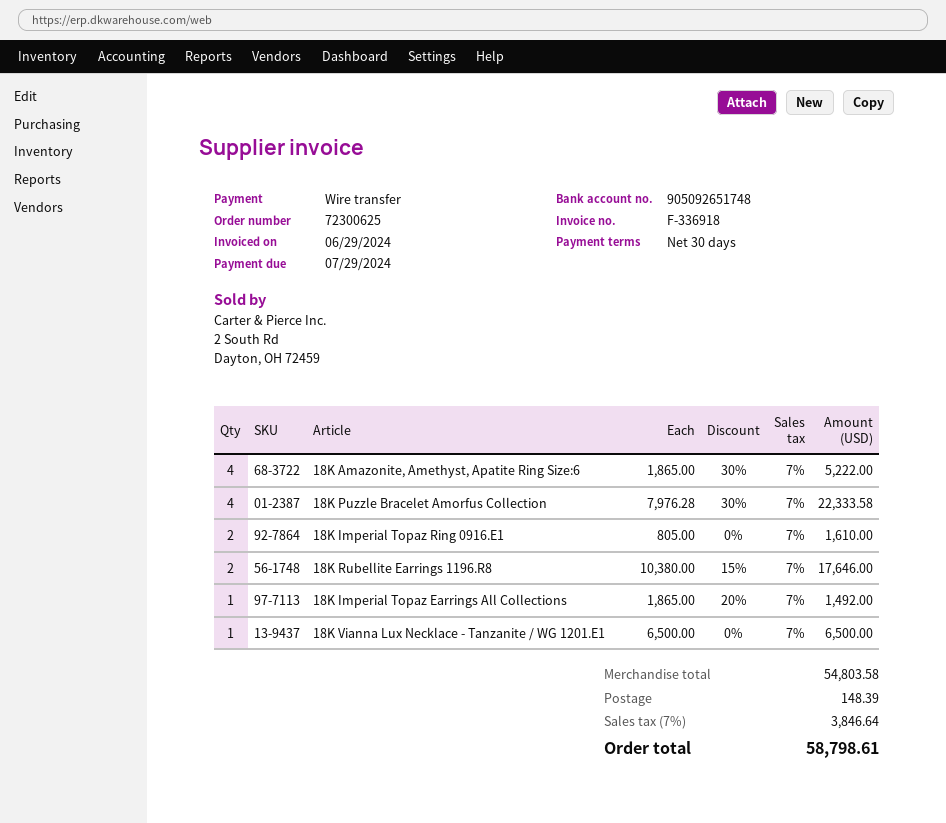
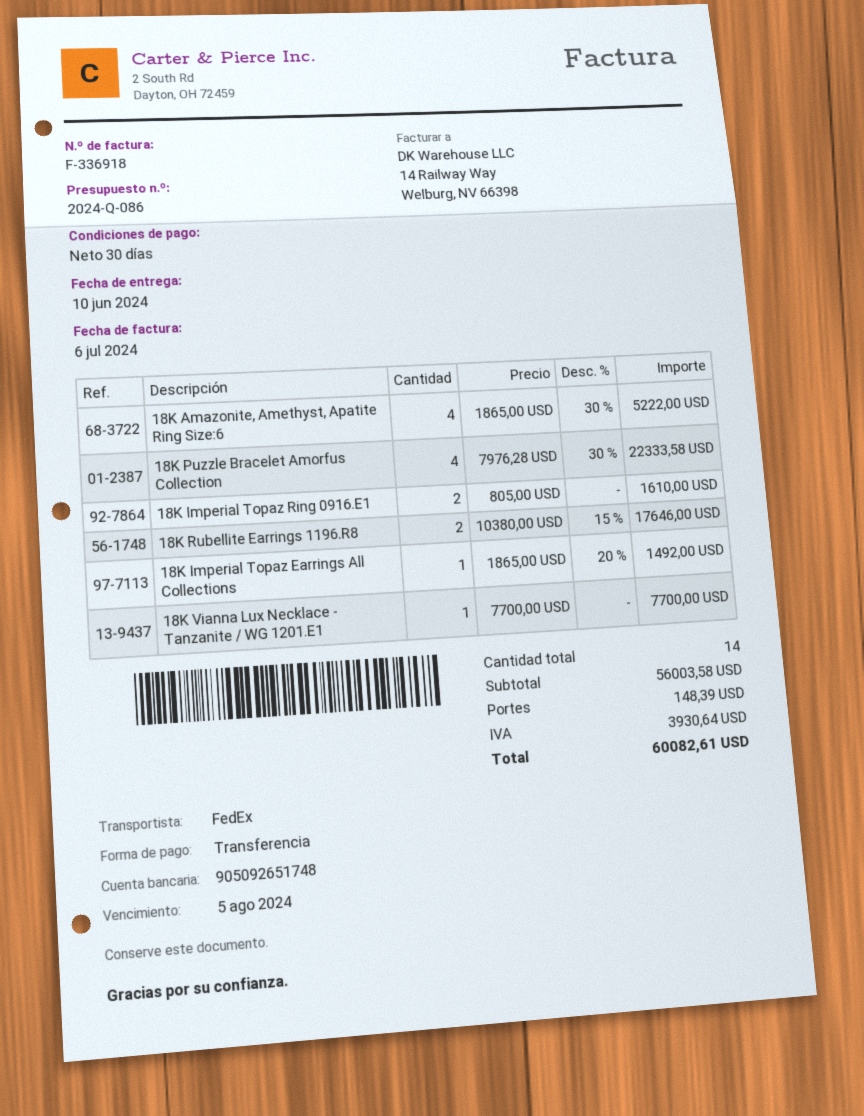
invoice date: 2024-06-29 -> 2024-07-06
due date: 2024-07-29 -> 2024-08-05
18K Vianna Lux Necklace - Tanzanite / WG 1201.E1: 1 x 6500.00 = 6500.00 -> 1 x 7700.00 = 7700.00
subtotal: 54803.58 -> 56003.58
tax: 3846.64 -> 3930.64
total: 58798.61 -> 60082.61

